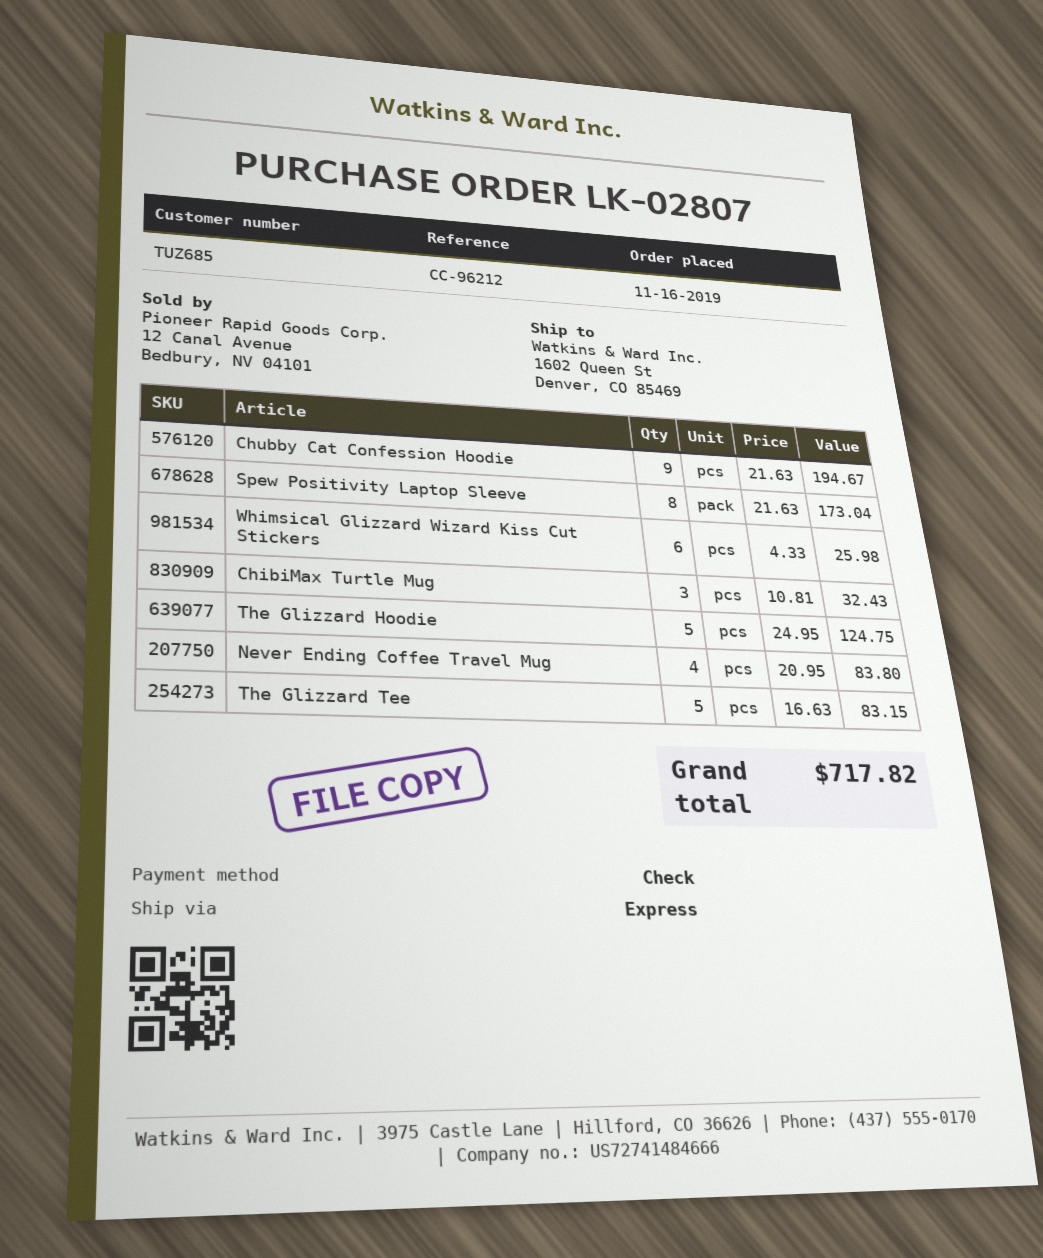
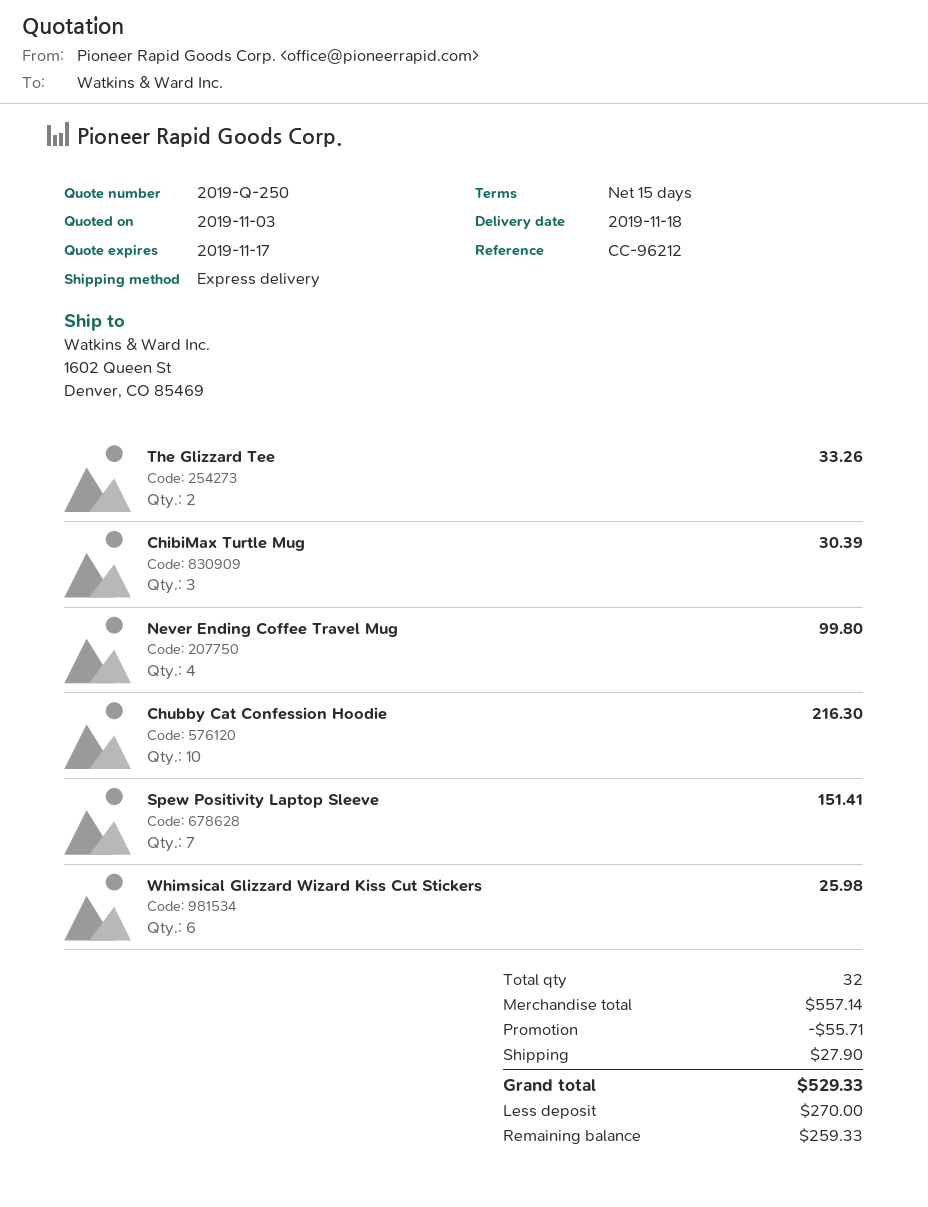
Chubby Cat Confession Hoodie: 9 for 194.67 -> 10 for 216.30
Spew Positivity Laptop Sleeve: 8 for 173.04 -> 7 for 151.41
ChibiMax Turtle Mug: 3 for 32.43 -> 3 for 30.39
The Glizzard Hoodie: 5 for 124.75 -> none
Never Ending Coffee Travel Mug: 4 for 83.80 -> 4 for 99.80
The Glizzard Tee: 5 for 83.15 -> 2 for 33.26
discount: none -> 55.71
shipping: none -> 27.90
total: 717.82 -> 529.33

